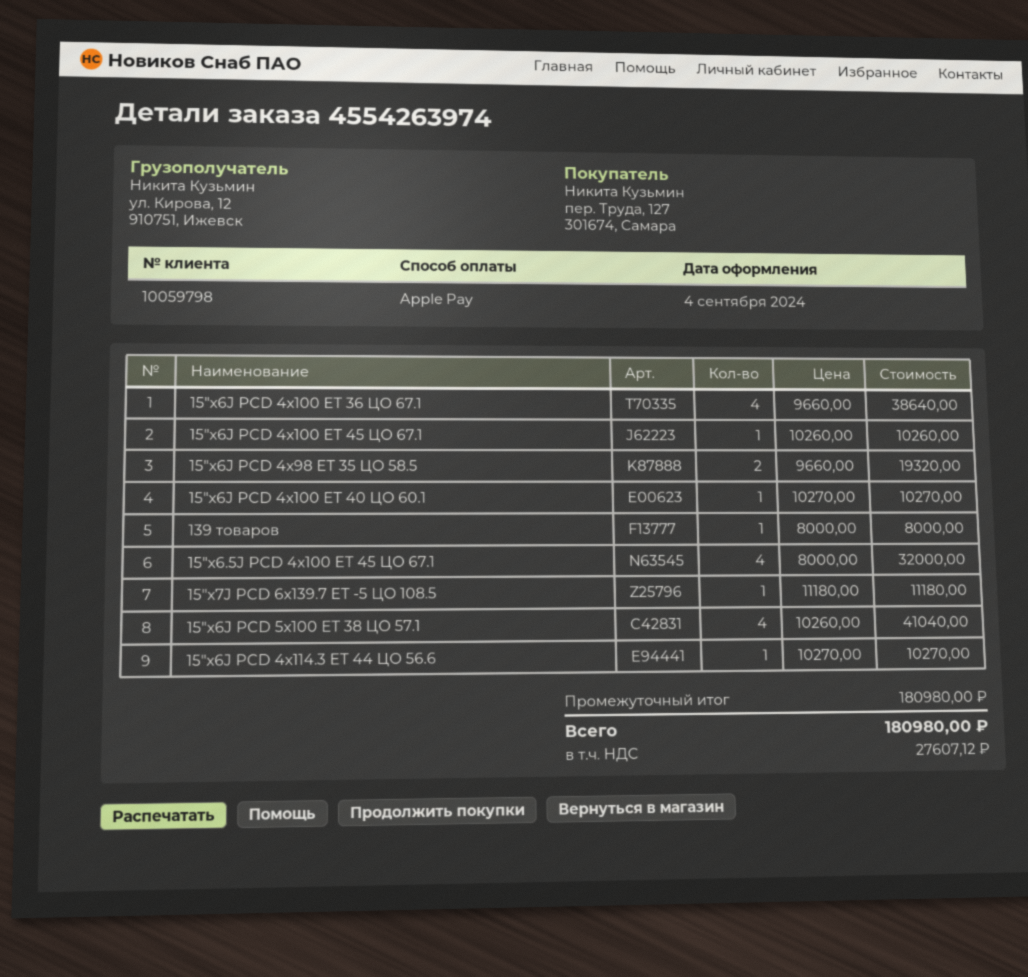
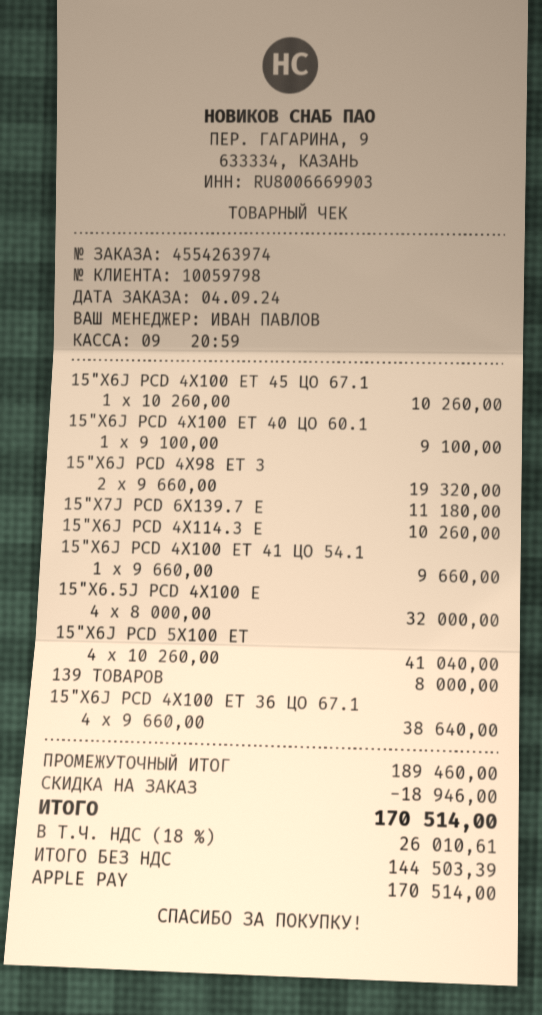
15"x6J PCD 4x100 ЕТ 40 ЦО 60.1: 1 x 10270.00 = 10270.00 -> 1 x 9100.00 = 9100.00
15"x6J PCD 4x114.3 ЕТ 44 ЦО 56.6: 1 x 10270.00 = 10270.00 -> 1 x 10260.00 = 10260.00
15"X6J PCD 4X100 ЕТ 41 ЦО 54.1: none -> 1 x 9660.00 = 9660.00
subtotal: 180980.00 -> 189460.00
discount: none -> 18946.00
tax: 27607.12 -> 26010.61
total: 180980.00 -> 170514.00

